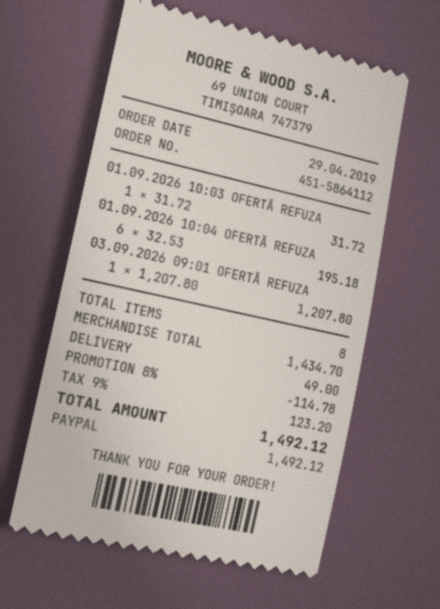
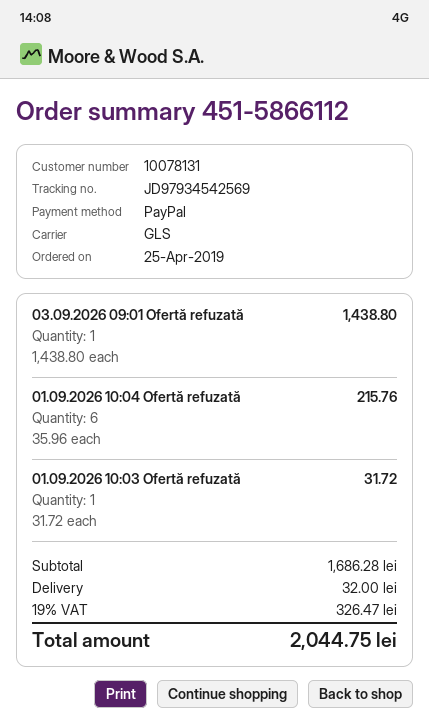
order number: 451-5864112 -> 451-5866112
order date: 2019-04-29 -> 2019-04-25
01.09.2026 10:04 OFERTĂ REFUZA: 6 x 32.53 = 195.18 -> 6 x 35.96 = 215.76
03.09.2026 09:01 OFERTĂ REFUZA: 1 x 1207.80 = 1207.80 -> 1 x 1438.80 = 1438.80
subtotal: 1434.70 -> 1686.28
discount: 8% = 114.78 -> none
shipping: 49.00 -> 32.00
tax: 9% = 123.20 -> 19% = 326.47
total: 1492.12 -> 2044.75

